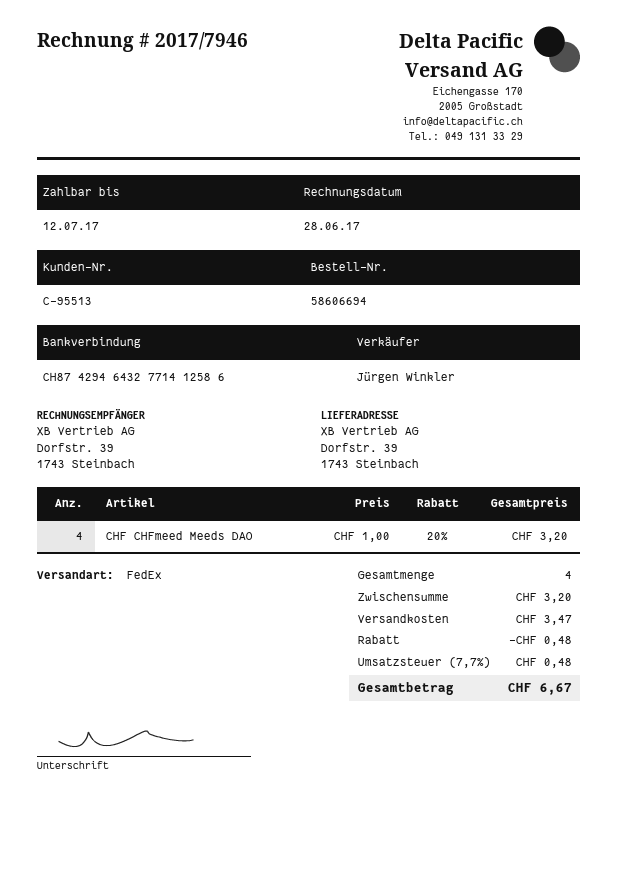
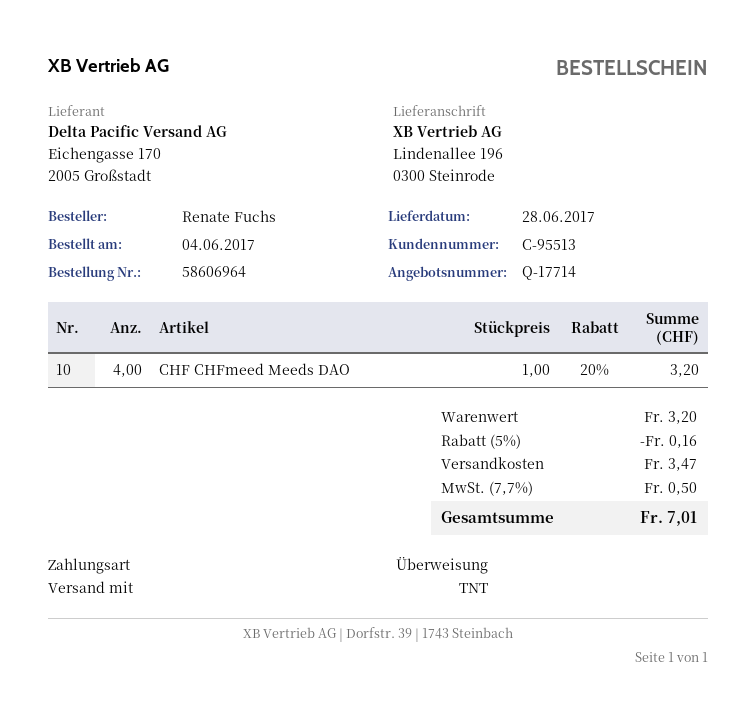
order number: 58606694 -> 58606964
shipping method: FedEx -> TNT
ship to: Dorfstr. 39, 1743 Steinbach -> Lindenallee 196, 0300 Steinrode
discount: 0.48 -> 0.16
tax: 7.7% = 0.48 -> 7.7% = 0.50
total: 6.67 -> 7.01

